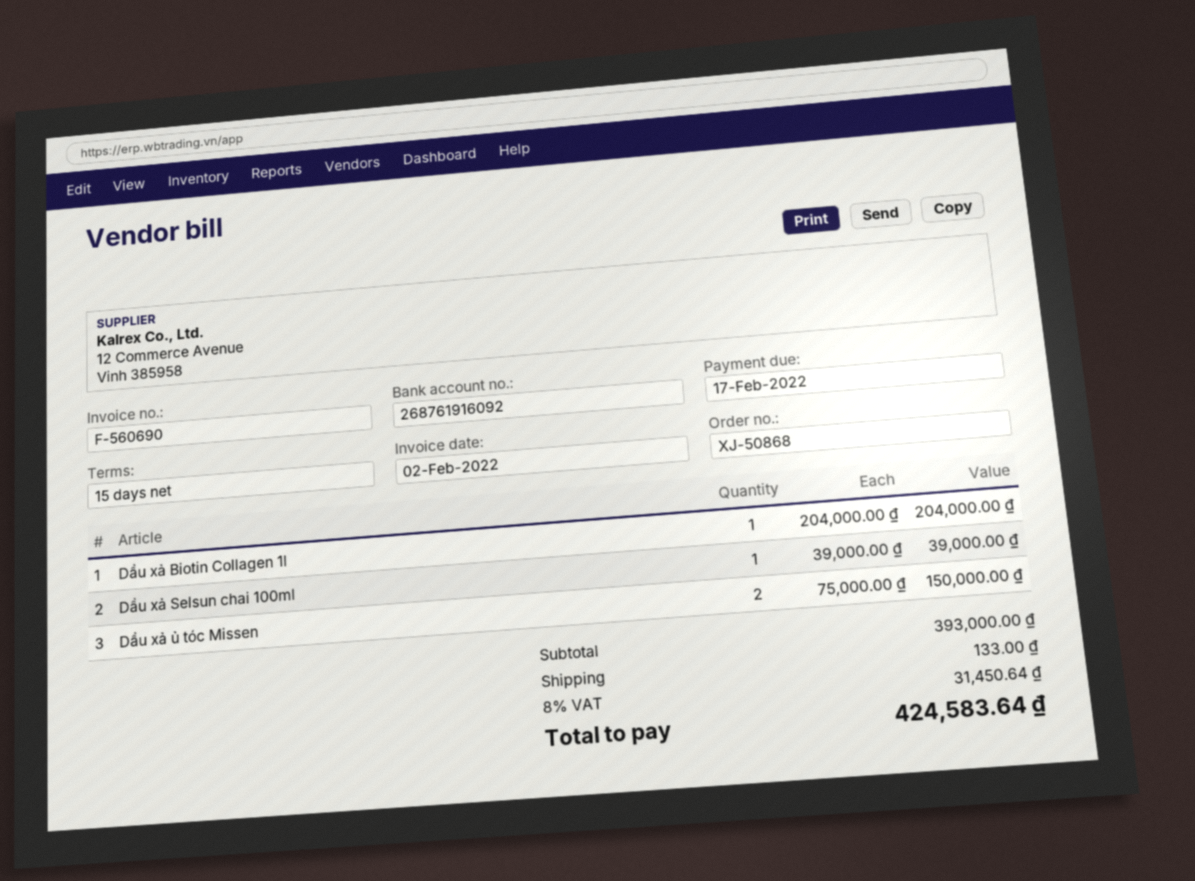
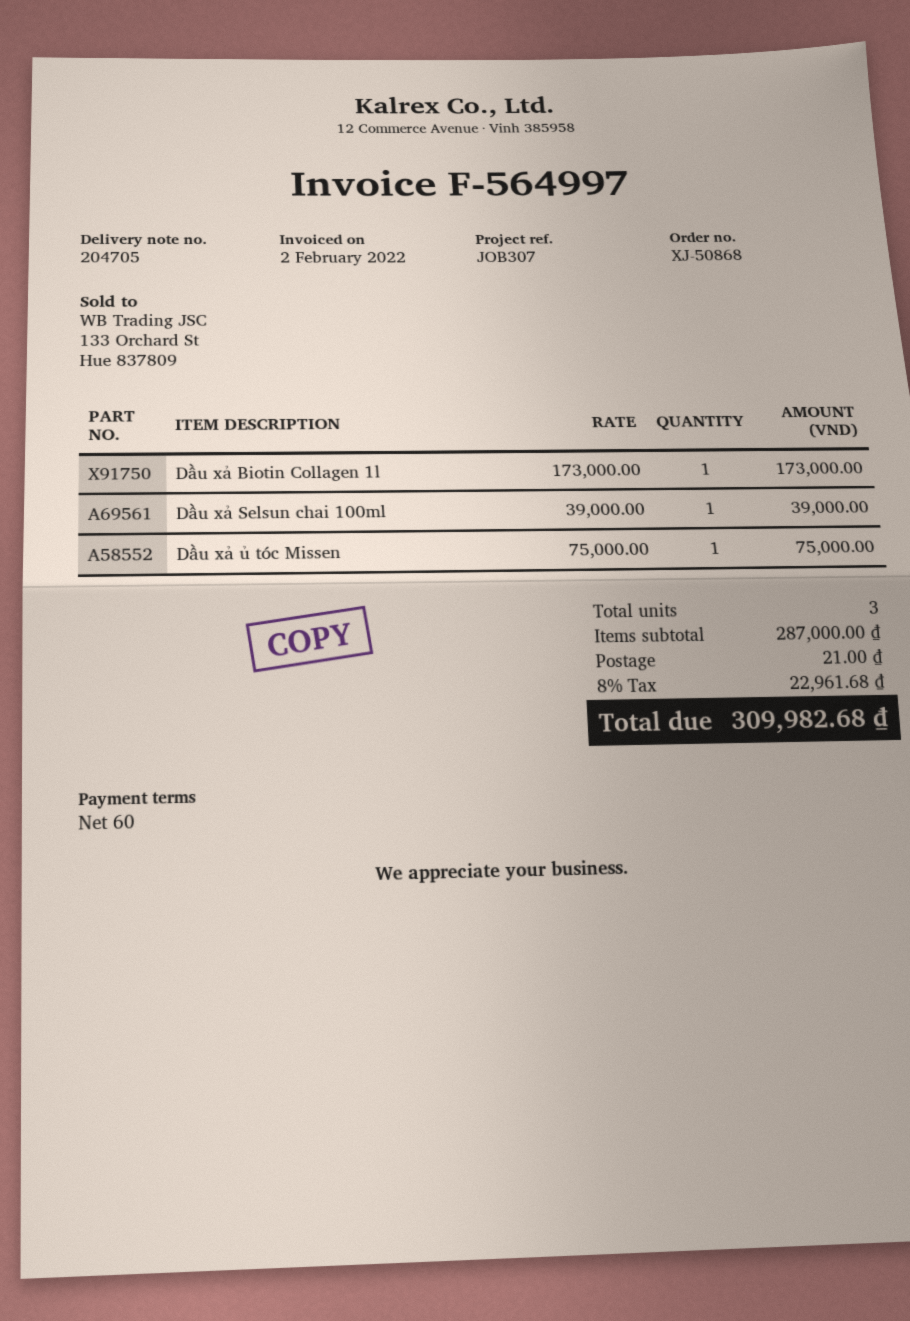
invoice number: F-560690 -> F-564997
payment terms: 15 days -> 60 days
Dầu xả Biotin Collagen 1l: 1 x 204000.00 = 204000.00 -> 1 x 173000.00 = 173000.00
Dầu xả ủ tóc Missen: 2 x 75000.00 = 150000.00 -> 1 x 75000.00 = 75000.00
subtotal: 393000.00 -> 287000.00
shipping: 133.00 -> 21.00
tax: 8% = 31450.64 -> 8% = 22961.68
total: 424583.64 -> 309982.68

